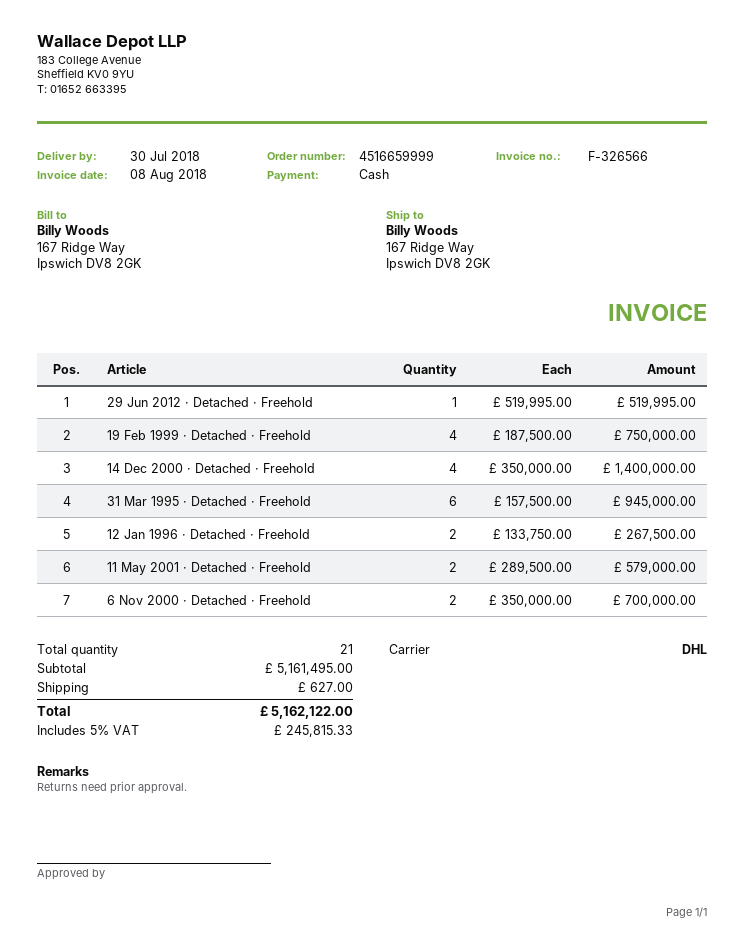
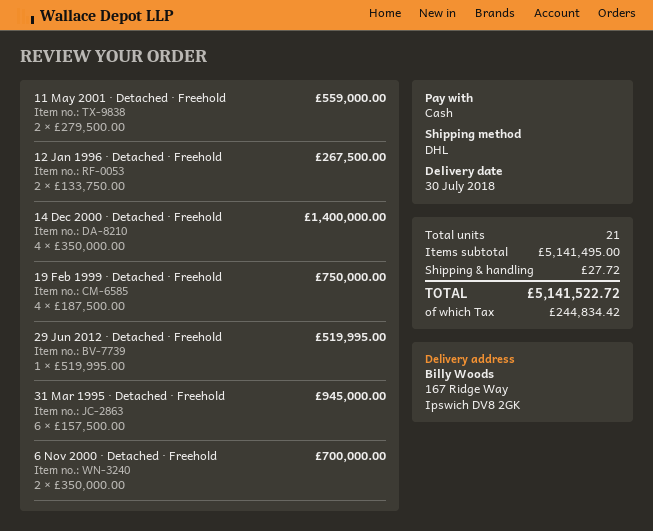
11 May 2001 · Detached · Freehold: 2 x 289500.00 = 579000.00 -> 2 x 279500.00 = 559000.00
subtotal: 5161495.00 -> 5141495.00
shipping: 627.00 -> 27.72
tax: 245815.33 -> 244834.42
total: 5162122.00 -> 5141522.72

